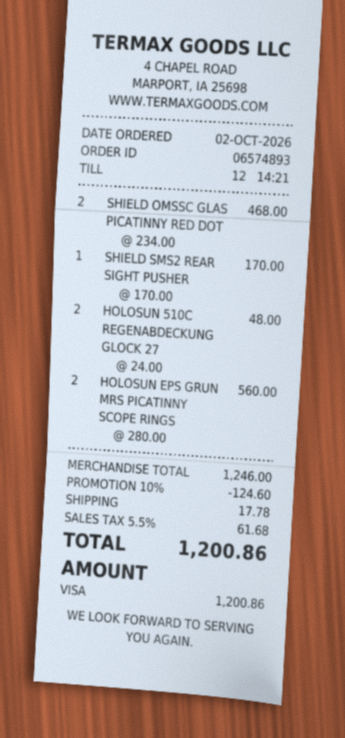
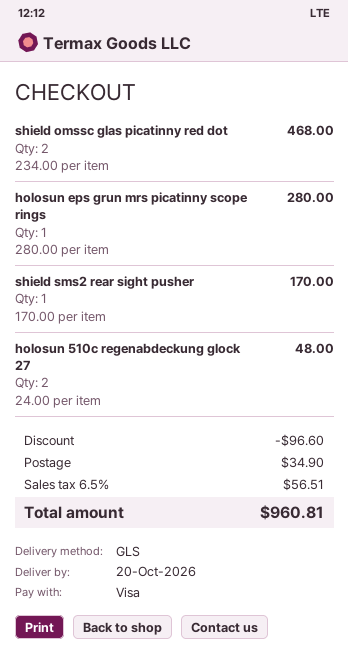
HOLOSUN EPS GRUN MRS PICATINNY SCOPE RINGS: 2 x 280.00 = 560.00 -> 1 x 280.00 = 280.00
discount: 124.60 -> 96.60
shipping: 17.78 -> 34.90
tax: 5.5% = 61.68 -> 6.5% = 56.51
total: 1200.86 -> 960.81

